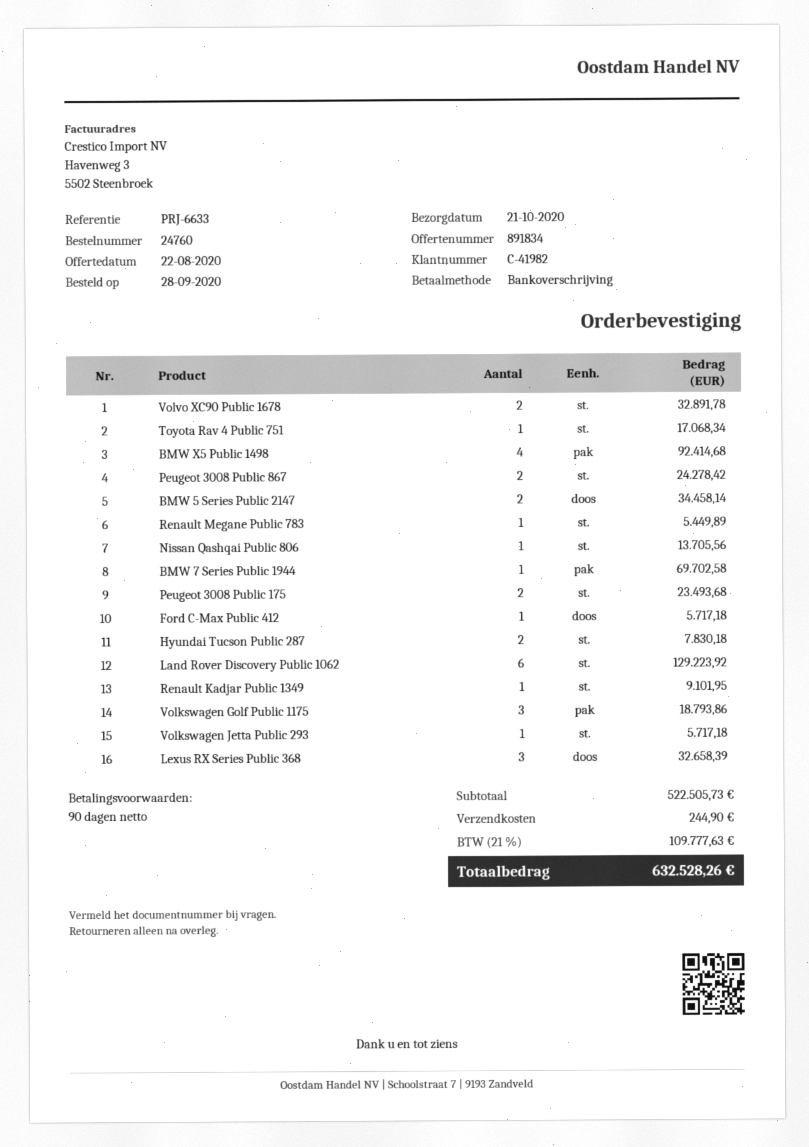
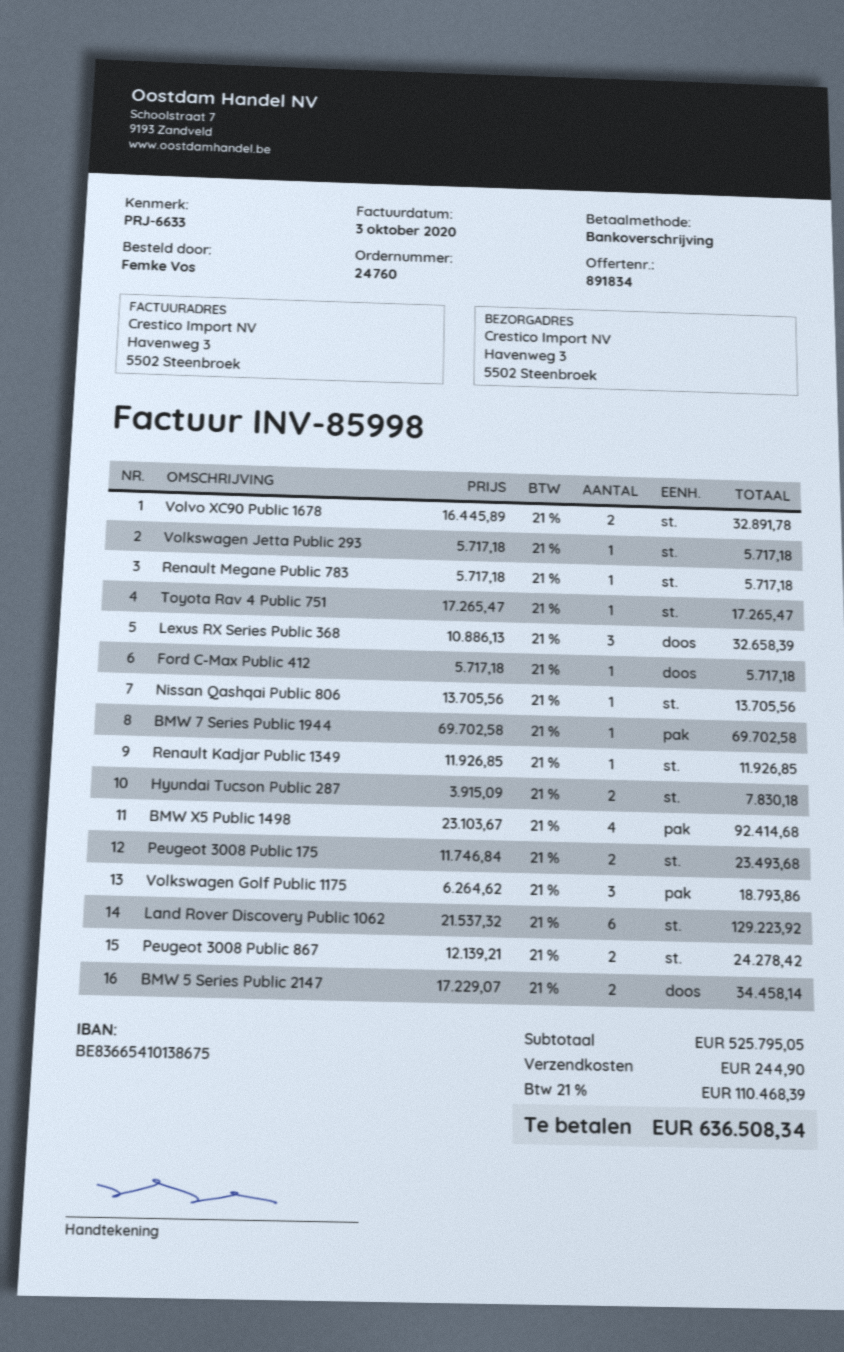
Toyota Rav 4 Public 751: 1 for 17068.34 -> 1 for 17265.47
Renault Megane Public 783: 1 for 5449.89 -> 1 for 5717.18
Renault Kadjar Public 1349: 1 for 9101.95 -> 1 for 11926.85
subtotal: 522505.73 -> 525795.05
tax: 21% = 109777.63 -> 21% = 110468.39
total: 632528.26 -> 636508.34

